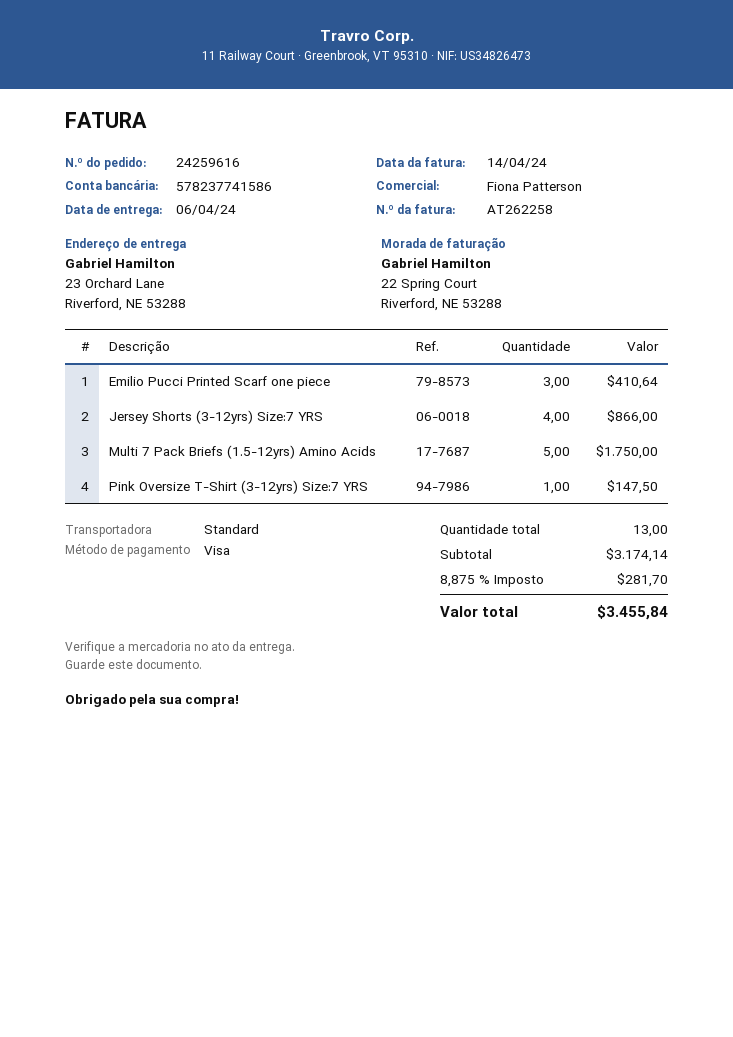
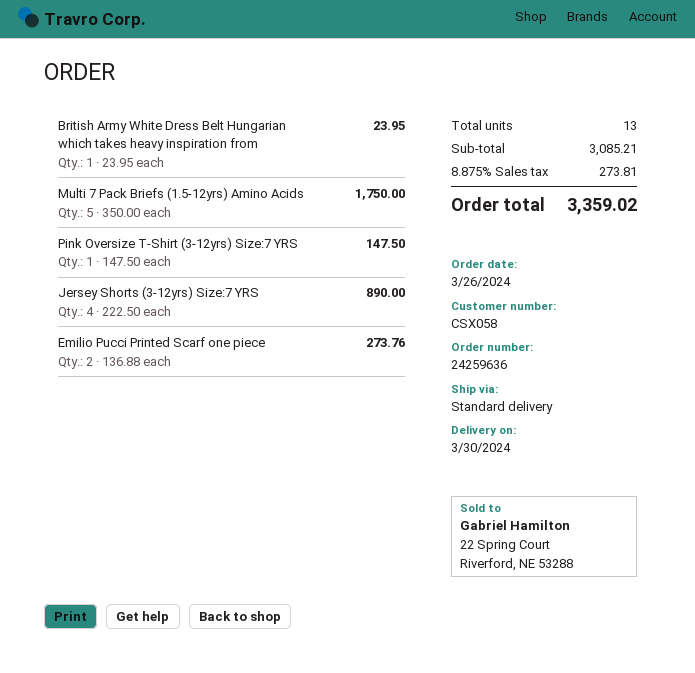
order number: 24259616 -> 24259636
delivery date: 2024-04-06 -> 2024-03-30
Emilio Pucci Printed Scarf one piece: 3 for 410.64 -> 2 for 273.76
Jersey Shorts (3-12yrs) Size:7 YRS: 4 for 866.00 -> 4 for 890.00
British Army White Dress Belt Hungarian which takes heavy inspiration from: none -> 1 for 23.95
subtotal: 3174.14 -> 3085.21
tax: 8.875% = 281.70 -> 8.875% = 273.81
total: 3455.84 -> 3359.02

